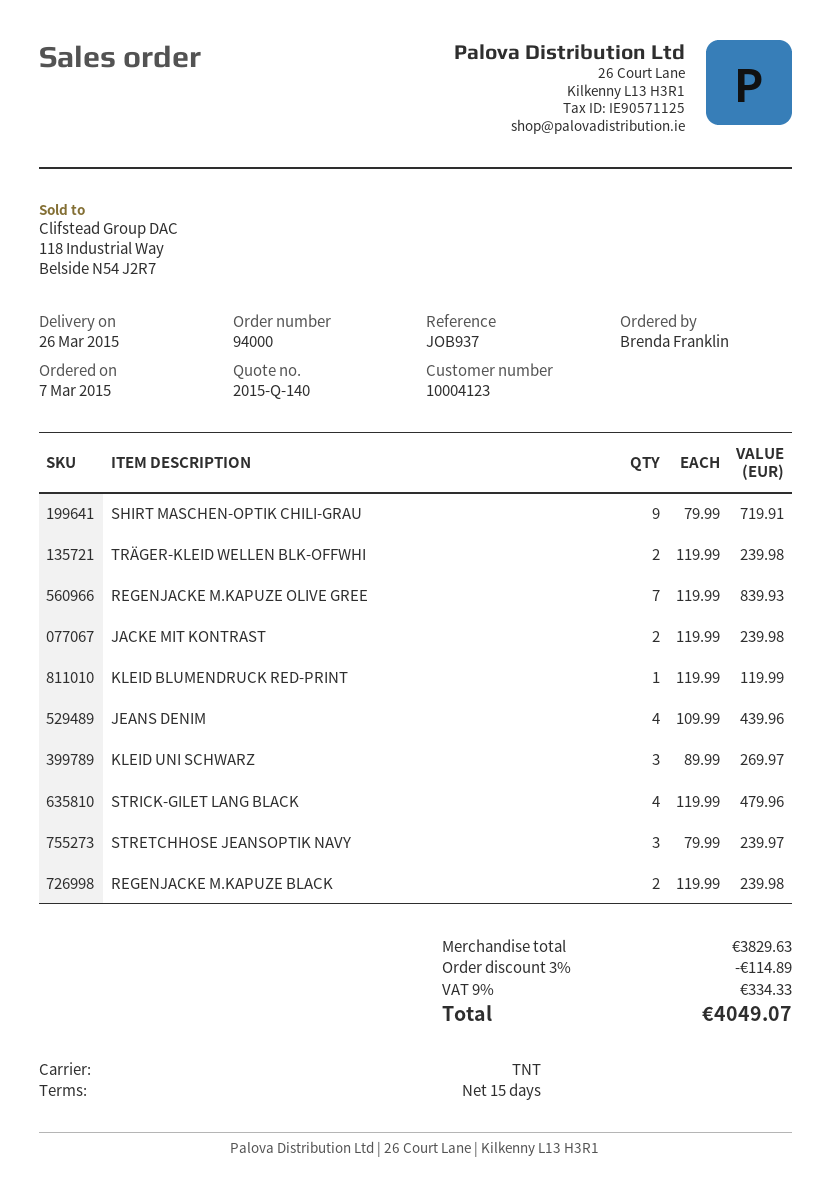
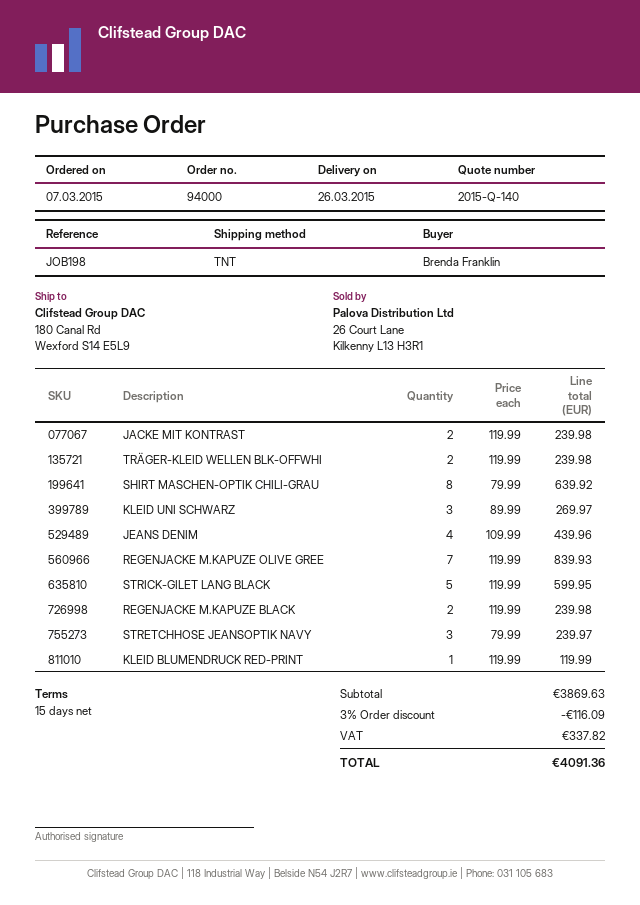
reference: JOB937 -> JOB198
SHIRT MASCHEN-OPTIK CHILI-GRAU: 9 x 79.99 = 719.91 -> 8 x 79.99 = 639.92
STRICK-GILET LANG BLACK: 4 x 119.99 = 479.96 -> 5 x 119.99 = 599.95
subtotal: 3829.63 -> 3869.63
discount: 3% = 114.89 -> 3% = 116.09
tax: 334.33 -> 337.82
total: 4049.07 -> 4091.36

